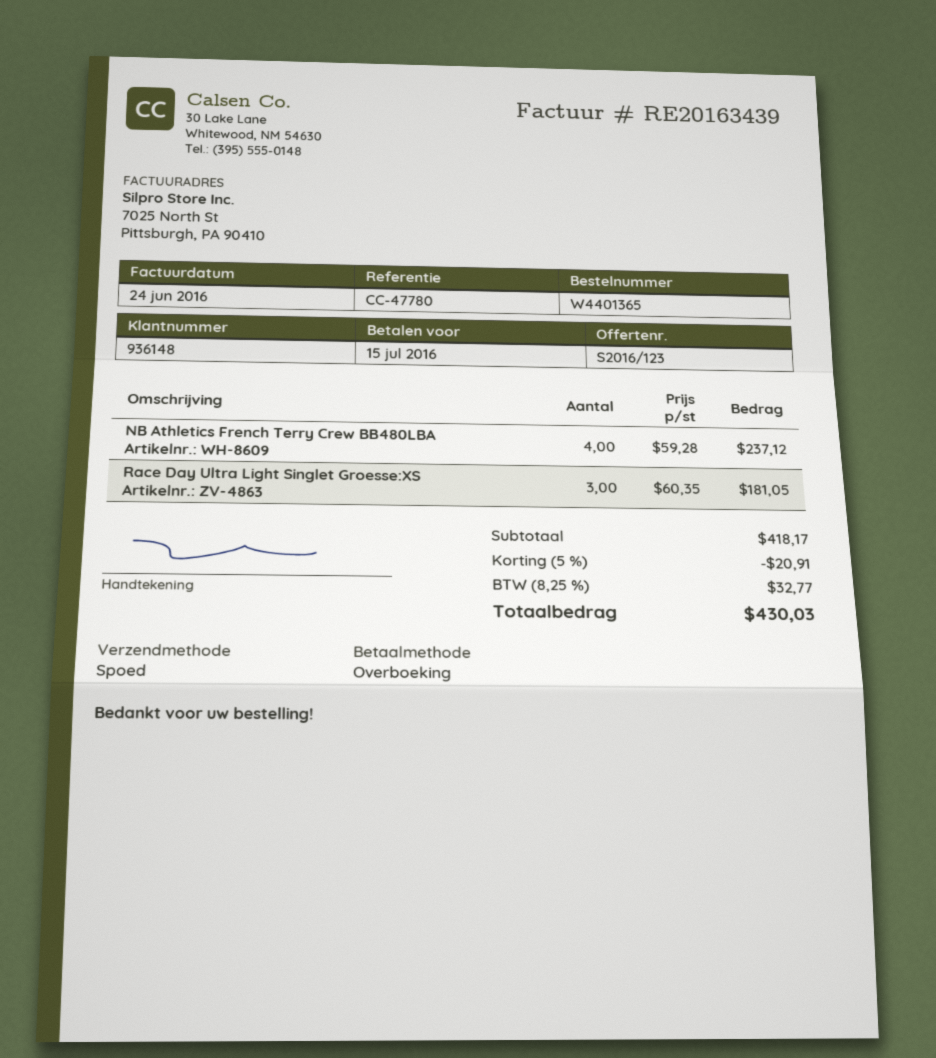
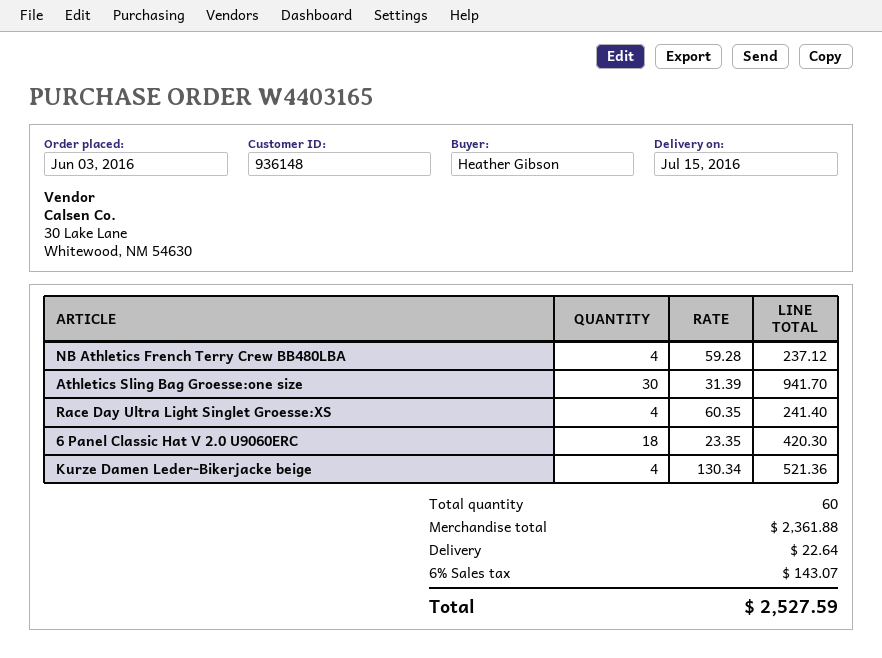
order number: W4401365 -> W4403165
Race Day Ultra Light Singlet Groesse:XS: 3 x 60.35 = 181.05 -> 4 x 60.35 = 241.40
Athletics Sling Bag Groesse:one size: none -> 30 x 31.39 = 941.70
6 Panel Classic Hat V 2.0 U9060ERC: none -> 18 x 23.35 = 420.30
Kurze Damen Leder-Bikerjacke beige: none -> 4 x 130.34 = 521.36
subtotal: 418.17 -> 2361.88
discount: 5% = 20.91 -> none
shipping: none -> 22.64
tax: 8.25% = 32.77 -> 6% = 143.07
total: 430.03 -> 2527.59

